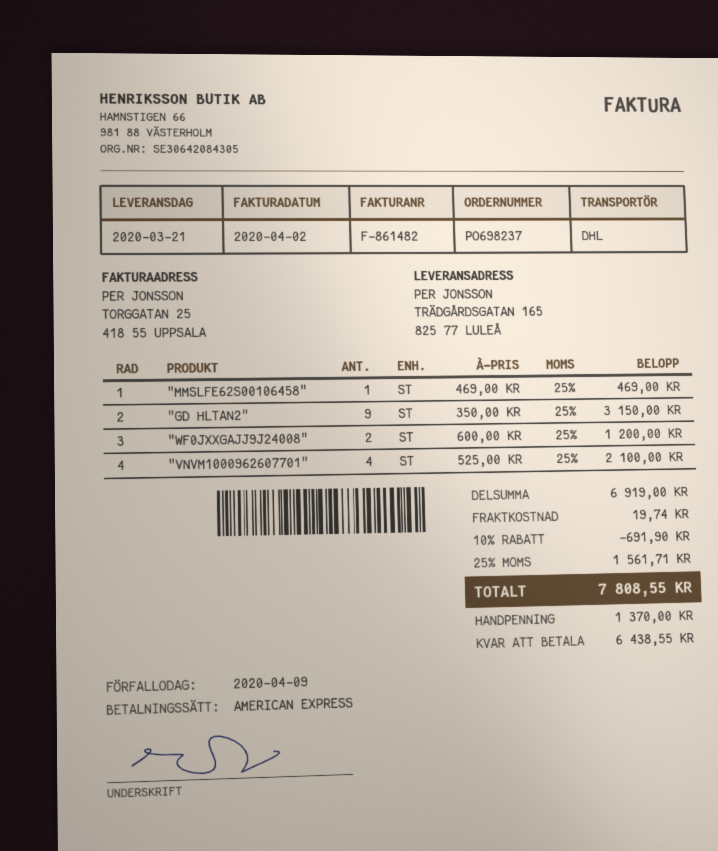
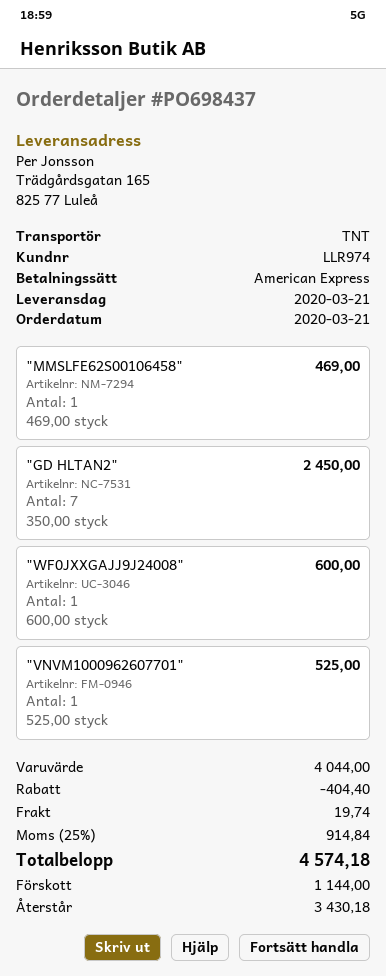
order number: PO698237 -> PO698437
shipping method: DHL -> TNT
"GD HLTAN2": 9 x 350.00 = 3150.00 -> 7 x 350.00 = 2450.00
"WF0JXXGAJJ9J24008": 2 x 600.00 = 1200.00 -> 1 x 600.00 = 600.00
"VNVM1000962607701": 4 x 525.00 = 2100.00 -> 1 x 525.00 = 525.00
subtotal: 6919.00 -> 4044.00
discount: 691.90 -> 404.40
tax: 25% = 1561.71 -> 25% = 914.84
total: 7808.55 -> 4574.18
deposit: 1370.00 -> 1144.00
balance: 6438.55 -> 3430.18

